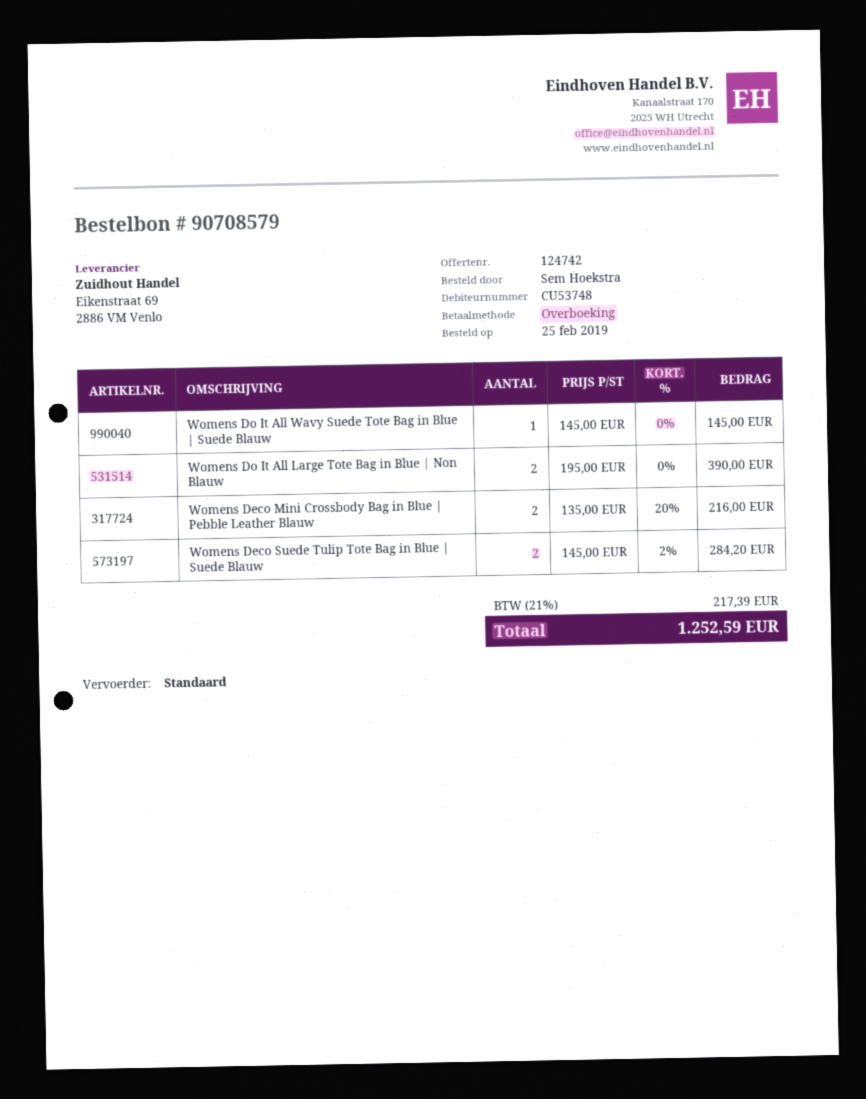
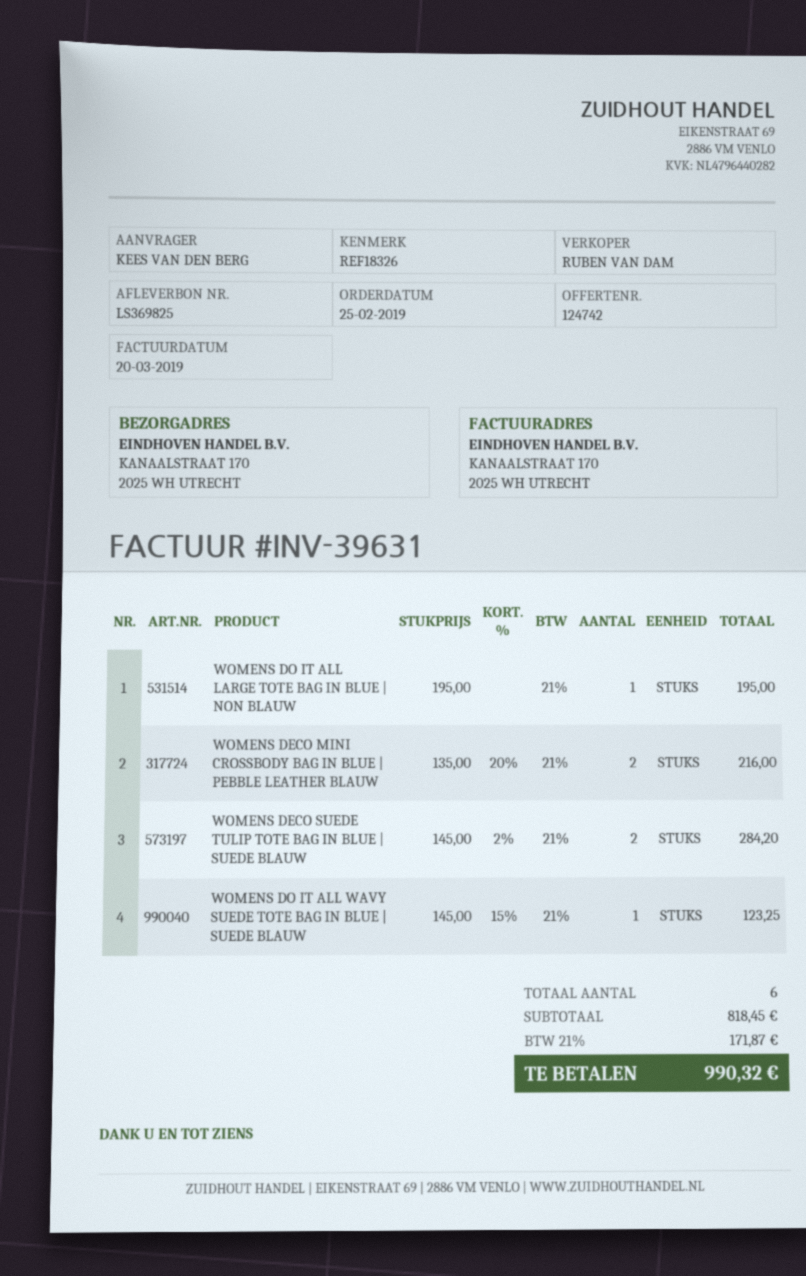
ordered by: Sem Hoekstra -> KEES VAN DEN BERG
Womens Do It All Wavy Suede Tote Bag in Blue | Suede Blauw: 1 x 145.00 = 145.00 -> 1 x 145.00 - 15% = 123.25
Womens Do It All Large Tote Bag in Blue | Non Blauw: 2 x 195.00 = 390.00 -> 1 x 195.00 = 195.00
tax: 21% = 217.39 -> 21% = 171.87
total: 1252.59 -> 990.32

